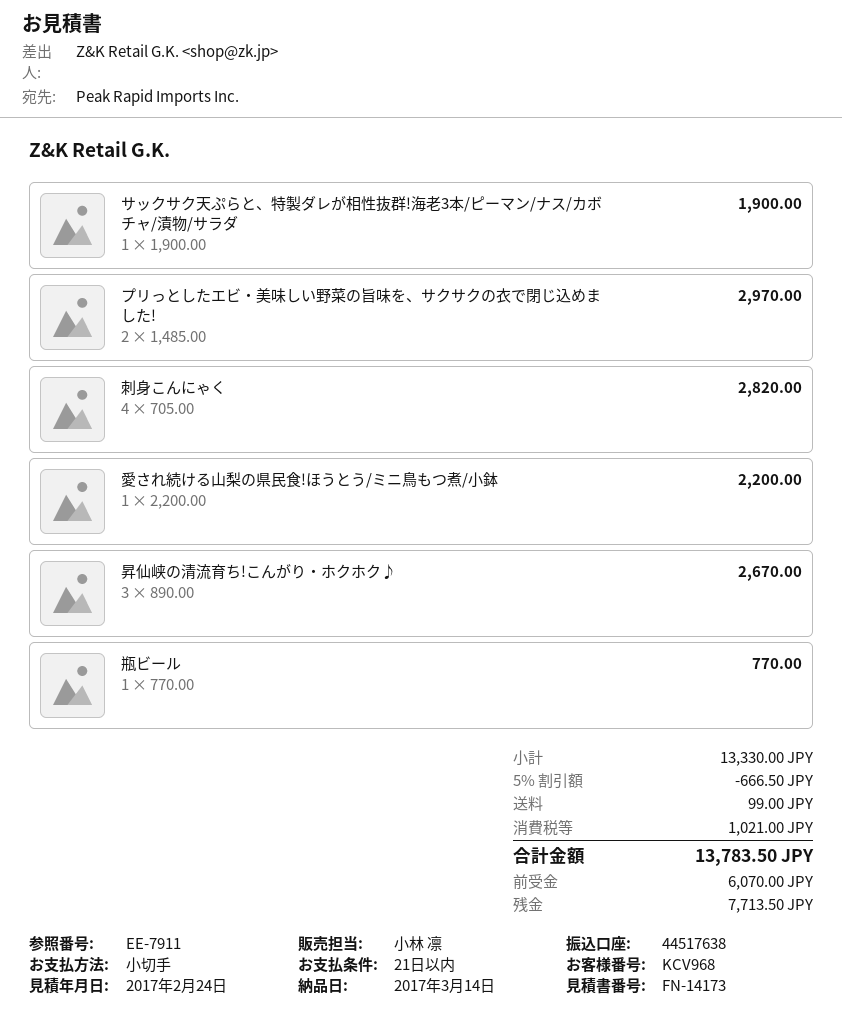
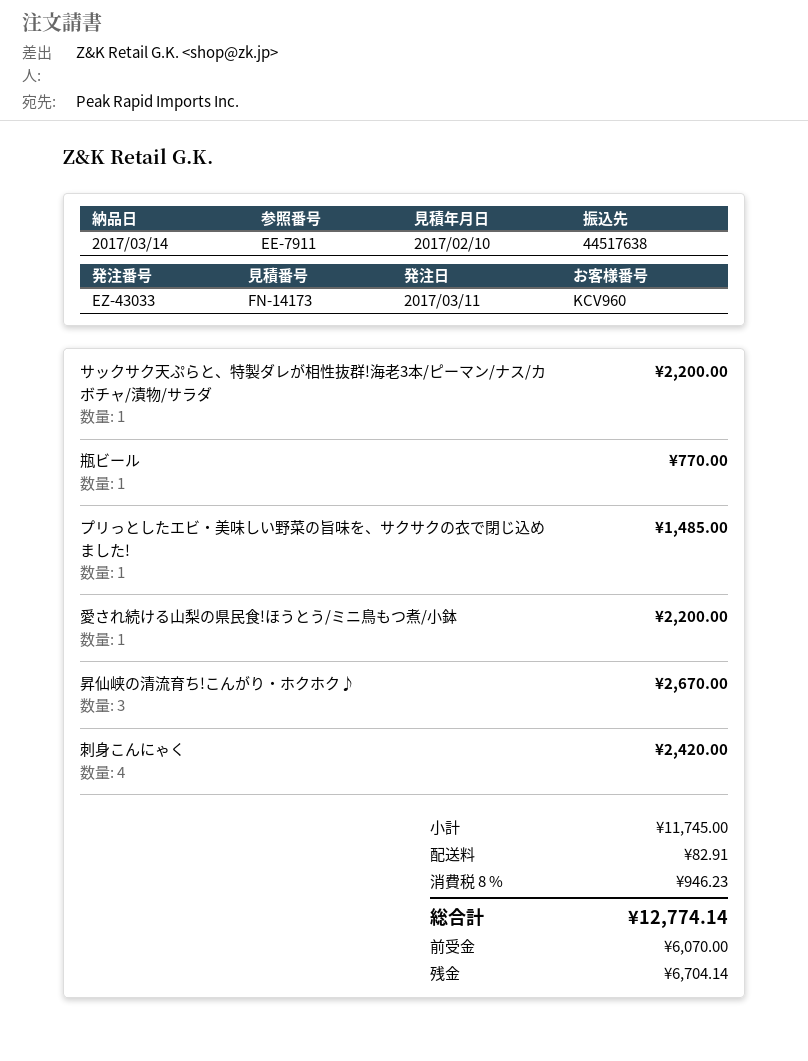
quote date: 2017-02-24 -> 2017-02-10
customer number: KCV968 -> KCV960
サックサク天ぷらと、特製ダレが相性抜群!海老3本/ピーマン/ナス/カボチャ/漬物/サラダ: 1 for 1900.00 -> 1 for 2200.00
プリっとしたエビ・美味しい野菜の旨味を、サクサクの衣で閉じ込めました!: 2 for 2970.00 -> 1 for 1485.00
刺身こんにゃく: 4 for 2820.00 -> 4 for 2420.00
subtotal: 13330.00 -> 11745.00
discount: 5% = 666.50 -> none
shipping: 99.00 -> 82.91
tax: 1021.00 -> 946.23
total: 13783.50 -> 12774.14
balance: 7713.50 -> 6704.14

